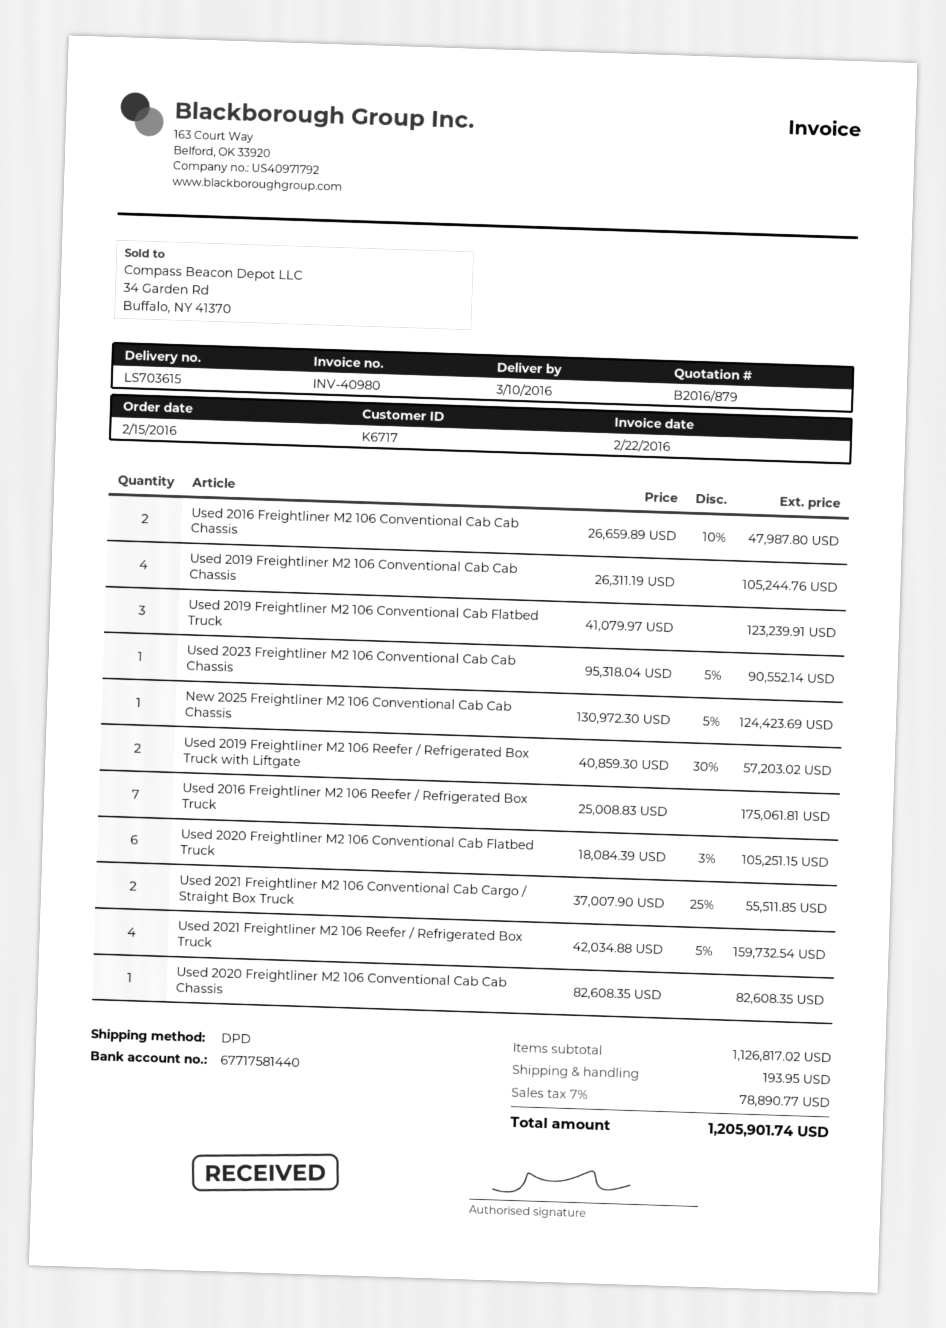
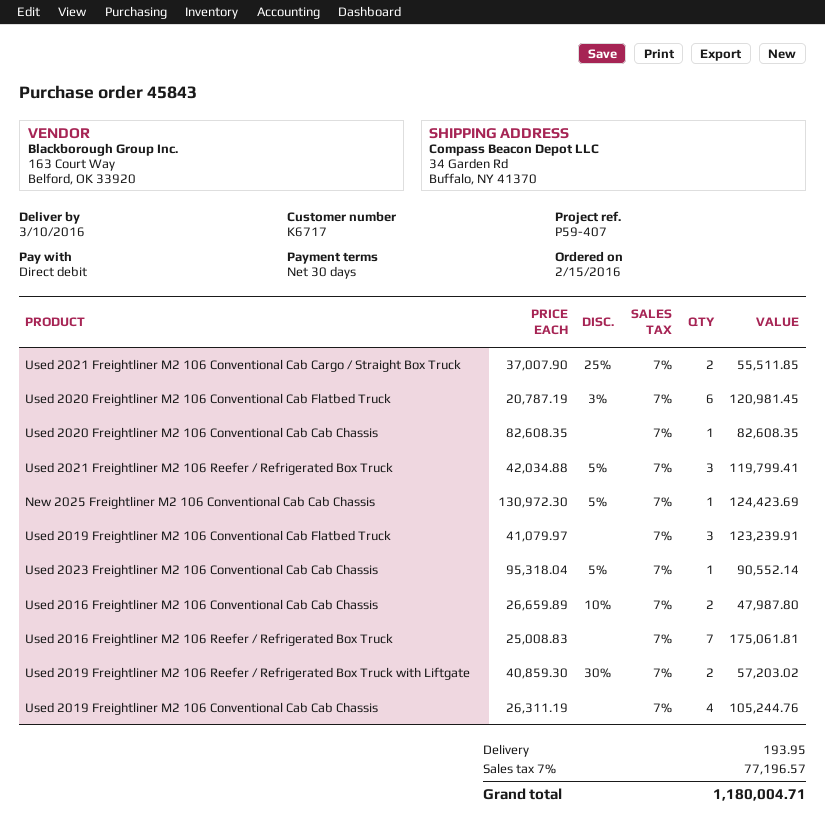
Used 2020 Freightliner M2 106 Conventional Cab Flatbed Truck: 6 x 18084.39 - 3% = 105251.15 -> 6 x 20787.19 - 3% = 120981.45
Used 2021 Freightliner M2 106 Reefer / Refrigerated Box Truck: 4 x 42034.88 - 5% = 159732.54 -> 3 x 42034.88 - 5% = 119799.41
tax: 7% = 78890.77 -> 7% = 77196.57
total: 1205901.74 -> 1180004.71

